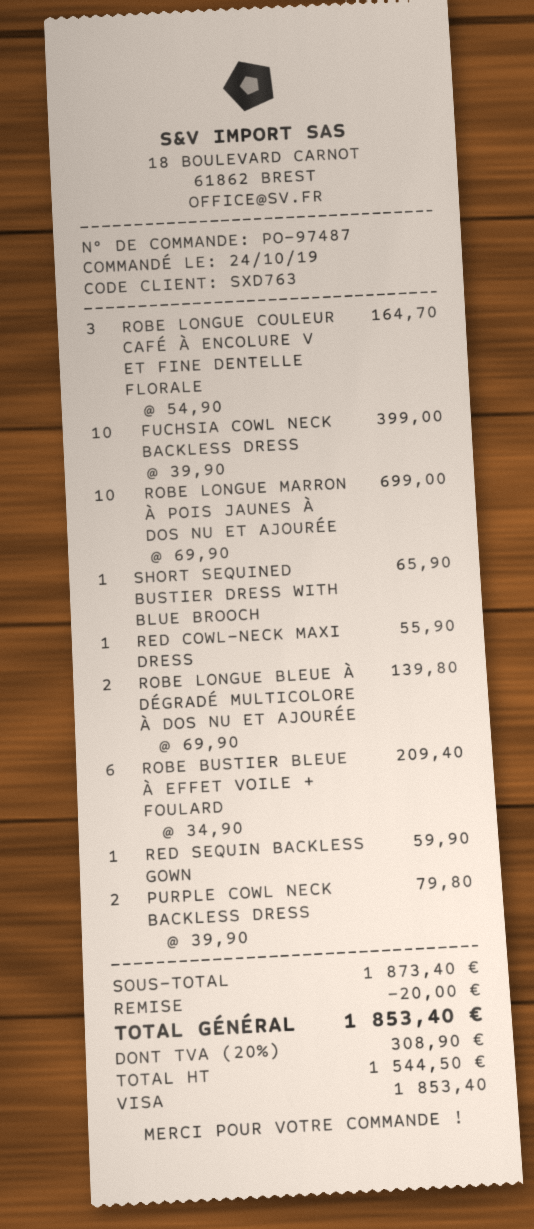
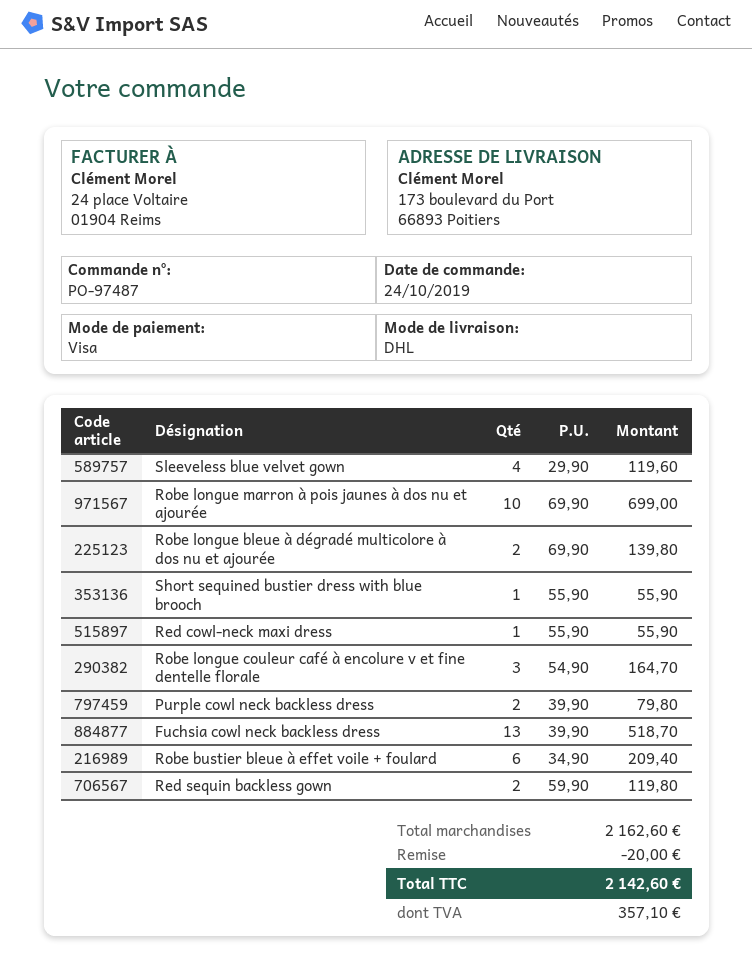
FUCHSIA COWL NECK BACKLESS DRESS: 10 x 39.90 = 399.00 -> 13 x 39.90 = 518.70
SHORT SEQUINED BUSTIER DRESS WITH BLUE BROOCH: 1 x 65.90 = 65.90 -> 1 x 55.90 = 55.90
RED SEQUIN BACKLESS GOWN: 1 x 59.90 = 59.90 -> 2 x 59.90 = 119.80
Sleeveless blue velvet gown: none -> 4 x 29.90 = 119.60
subtotal: 1873.40 -> 2162.60
tax: 308.90 -> 357.10
total: 1853.40 -> 2142.60

